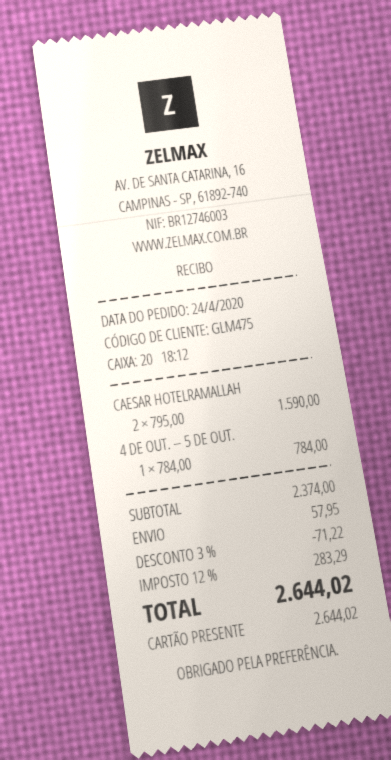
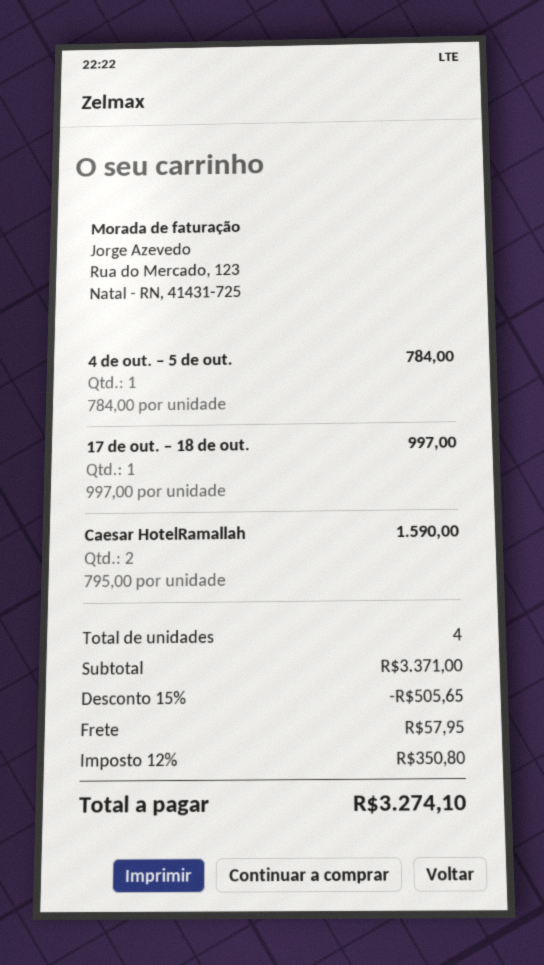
17 de out. – 18 de out.: none -> 1 x 997.00 = 997.00
subtotal: 2374.00 -> 3371.00
discount: 3% = 71.22 -> 15% = 505.65
tax: 12% = 283.29 -> 12% = 350.80
total: 2644.02 -> 3274.10

